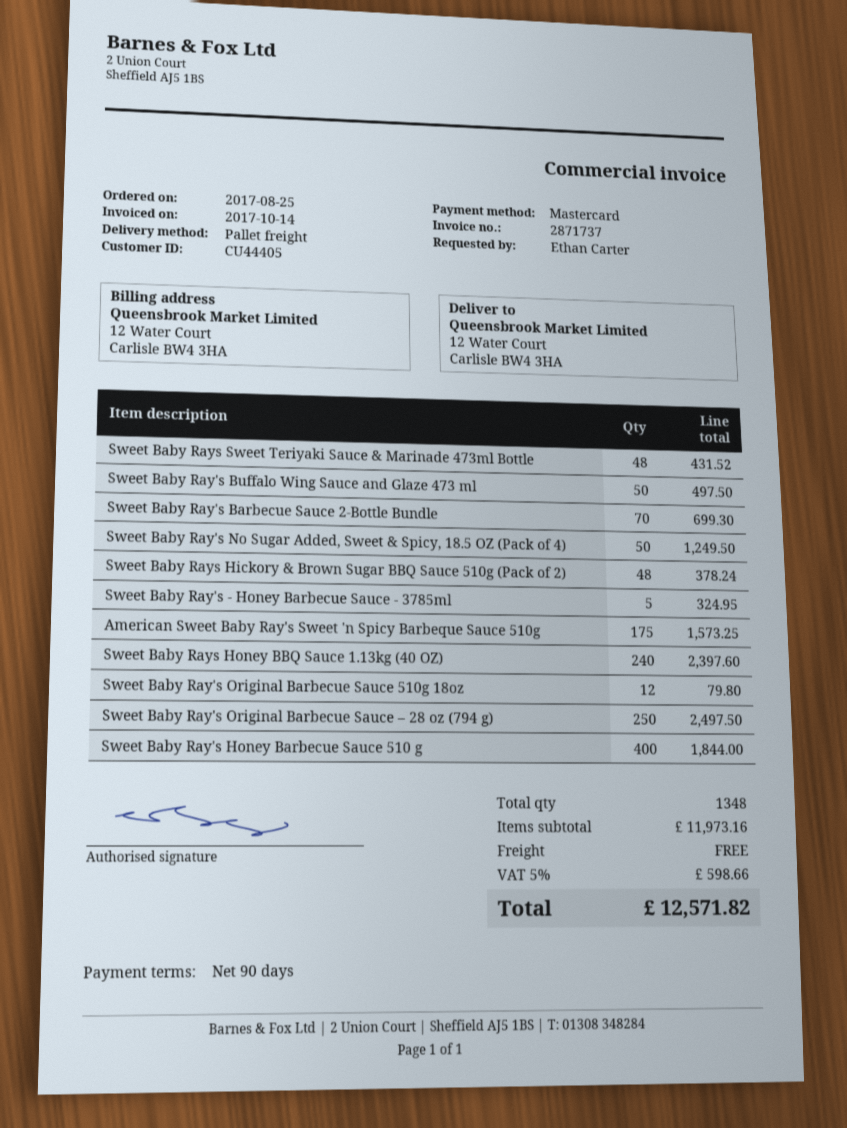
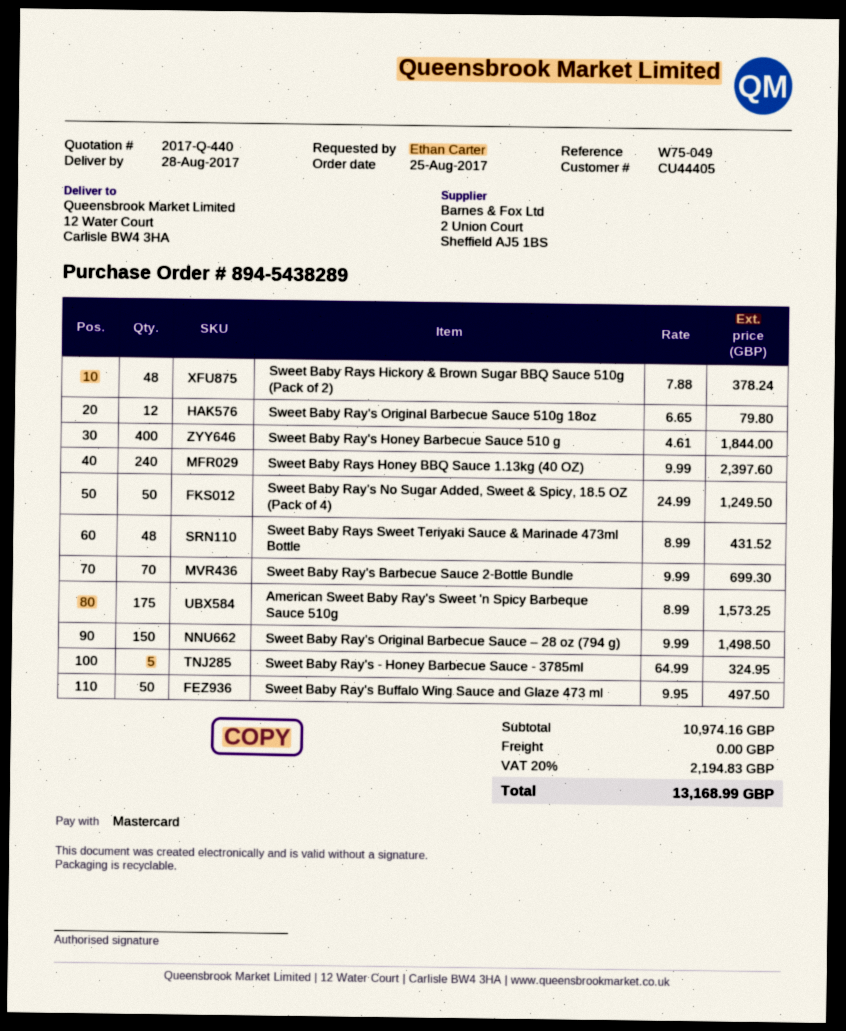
Sweet Baby Ray's Original Barbecue Sauce – 28 oz (794 g): 250 for 2497.50 -> 150 for 1498.50
subtotal: 11973.16 -> 10974.16
tax: 5% = 598.66 -> 20% = 2194.83
total: 12571.82 -> 13168.99

